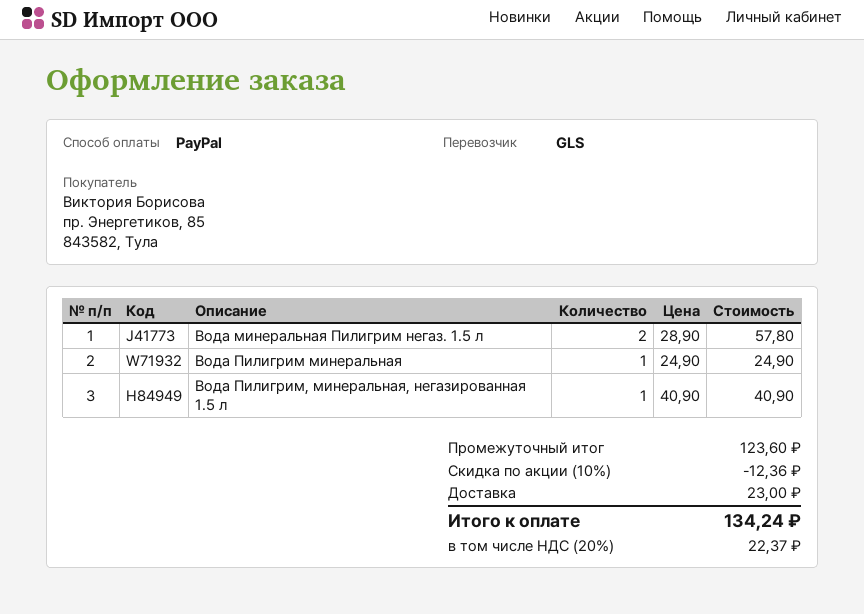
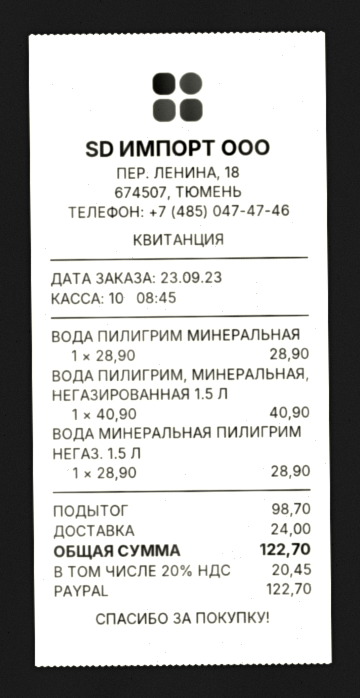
Вода минеральная Пилигрим негаз. 1.5 л: 2 x 28.90 = 57.80 -> 1 x 28.90 = 28.90
Вода Пилигрим минеральная: 1 x 24.90 = 24.90 -> 1 x 28.90 = 28.90
subtotal: 123.60 -> 98.70
discount: 10% = 12.36 -> none
shipping: 23.00 -> 24.00
tax: 20% = 22.37 -> 20% = 20.45
total: 134.24 -> 122.70

